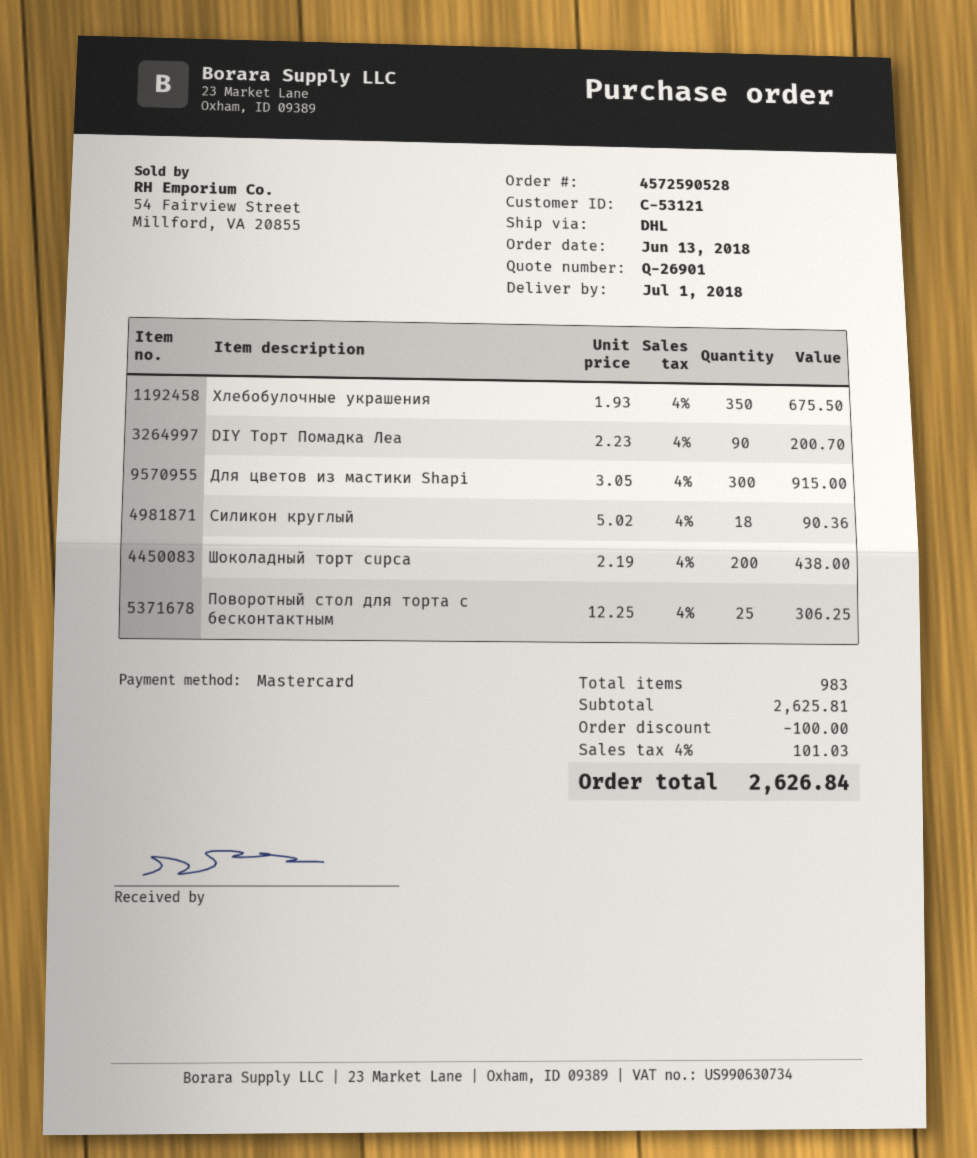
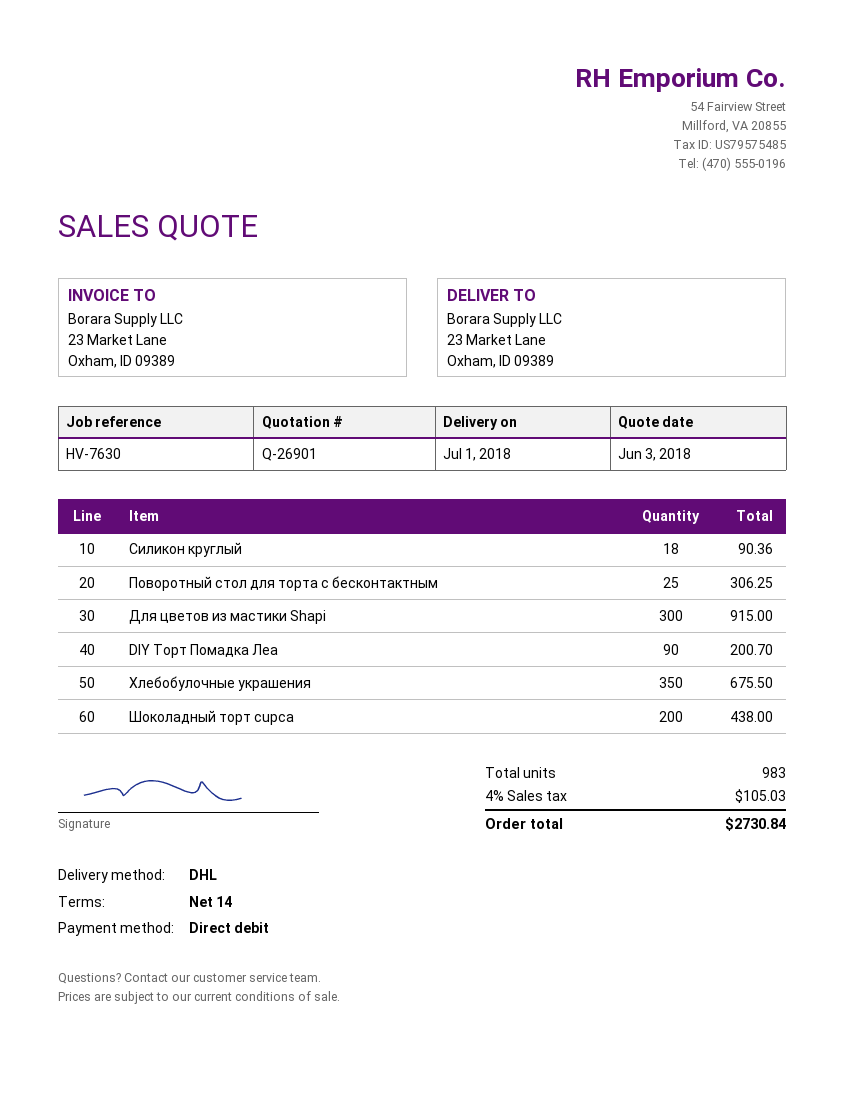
payment method: Mastercard -> direct debit
discount: 100.00 -> none
tax: 4% = 101.03 -> 4% = 105.03
total: 2626.84 -> 2730.84

